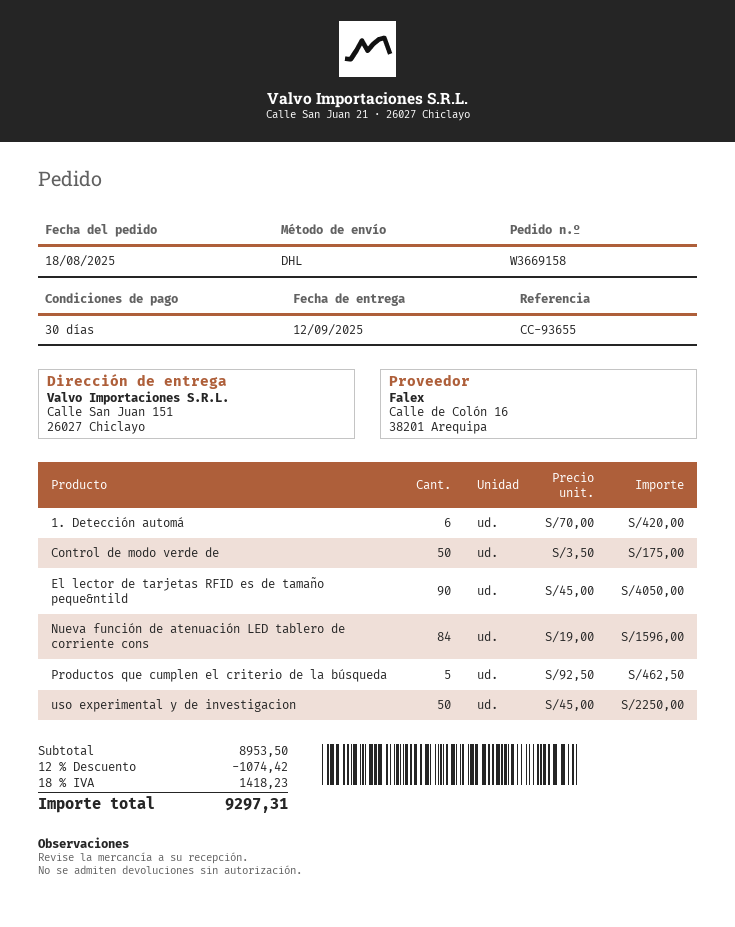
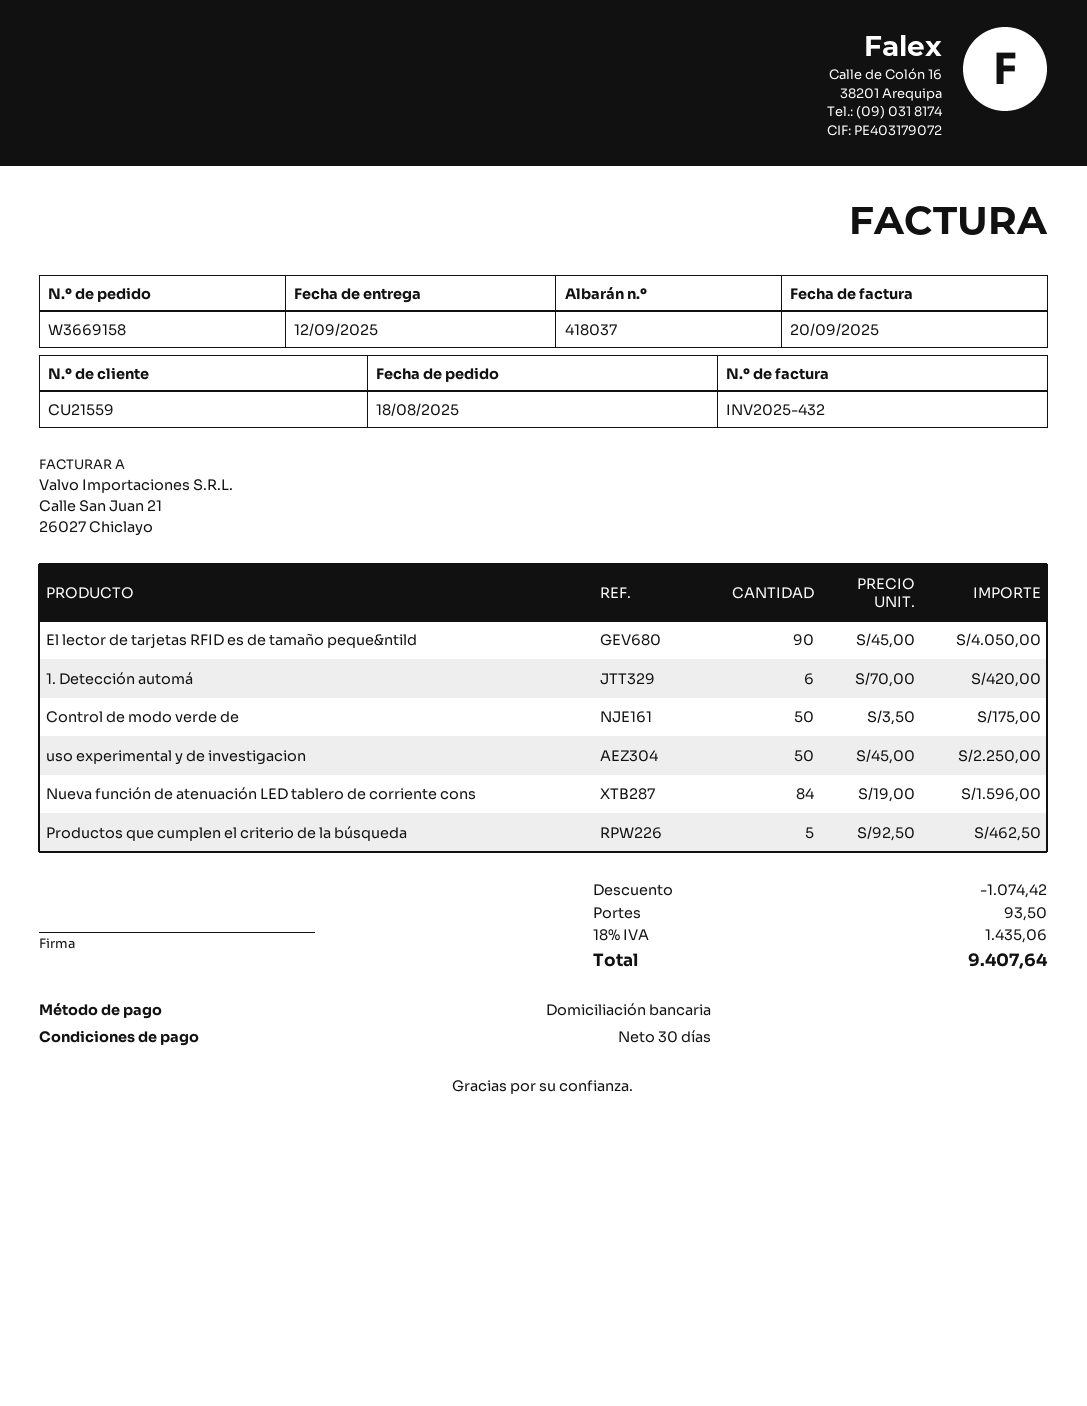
shipping: none -> 93.50
tax: 18% = 1418.23 -> 18% = 1435.06
total: 9297.31 -> 9407.64

